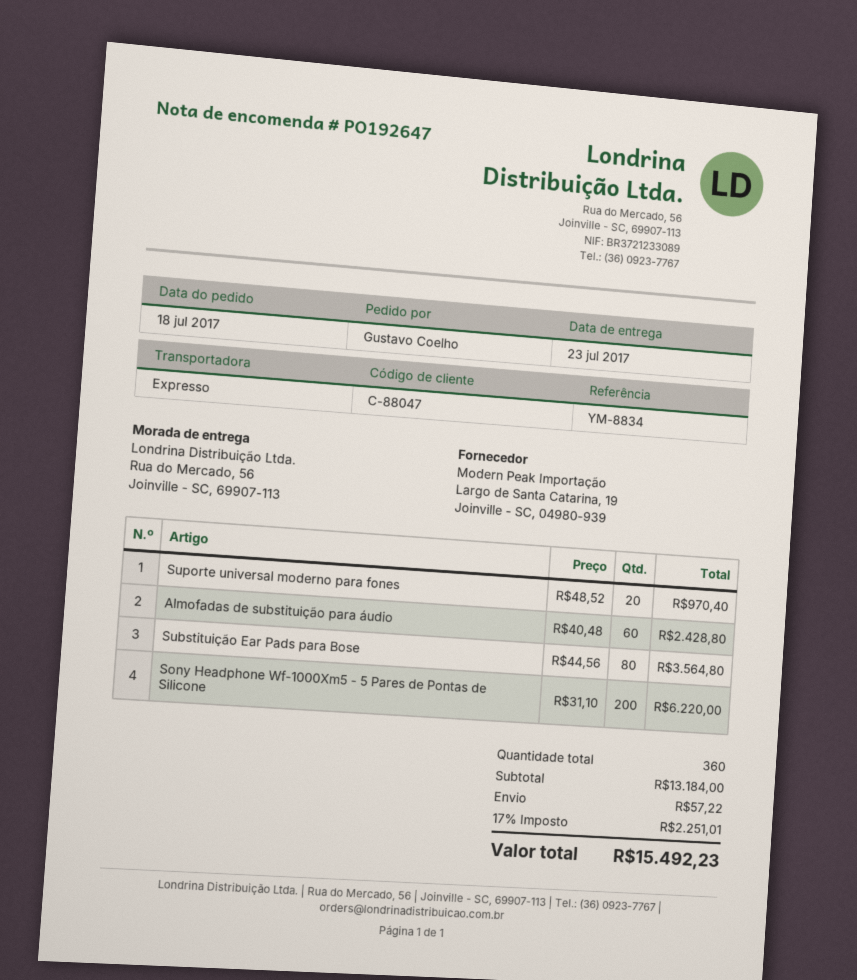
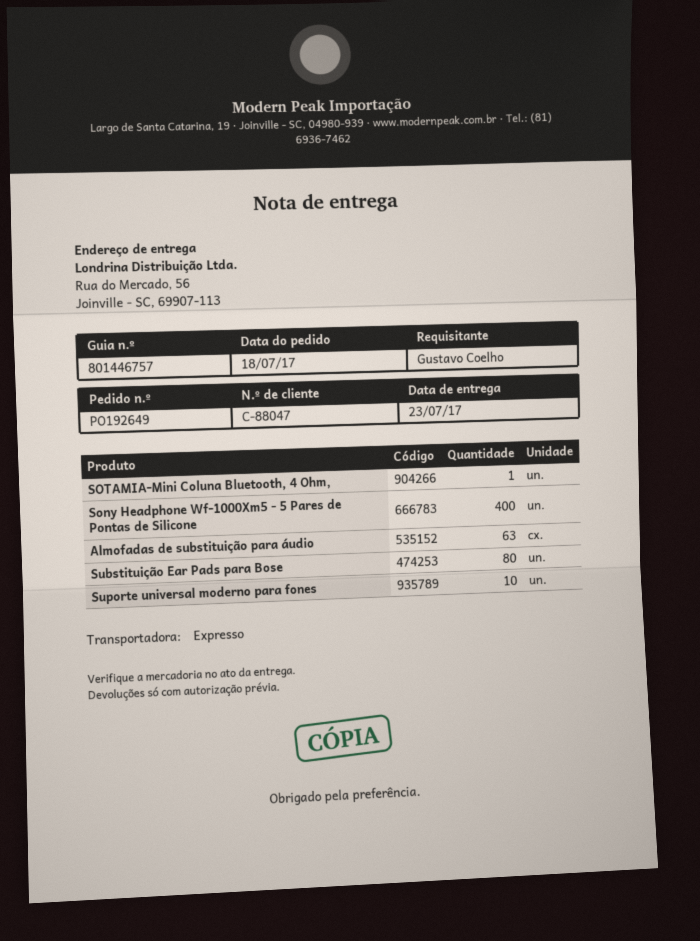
order number: PO192647 -> PO192649
Suporte universal moderno para fones: 20 -> 10
Almofadas de substituição para áudio: 60 -> 63
Sony Headphone Wf-1000Xm5 - 5 Pares de Pontas de Silicone: 200 -> 400
SOTAMIA-Mini Coluna Bluetooth, 4 Ohm,: none -> 1

